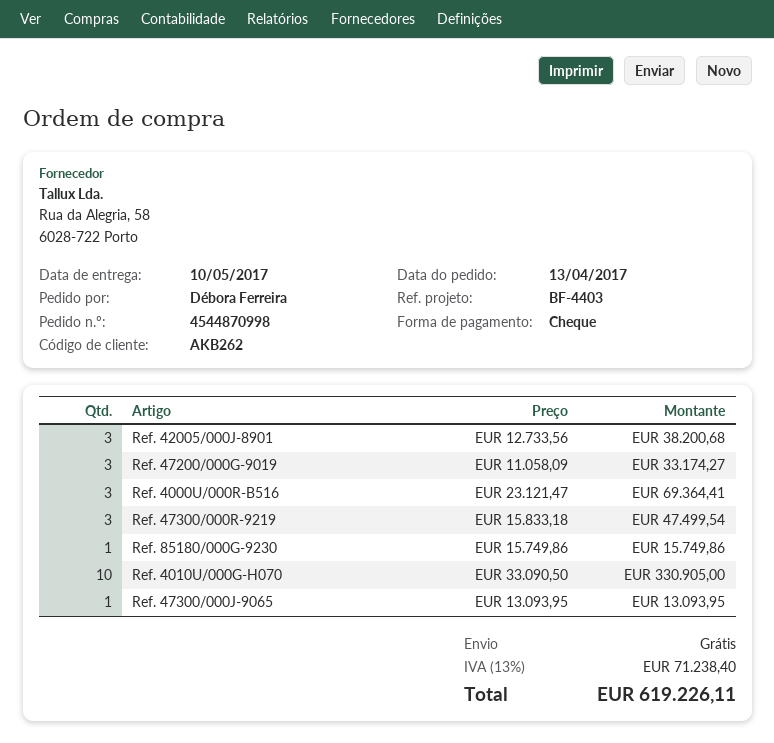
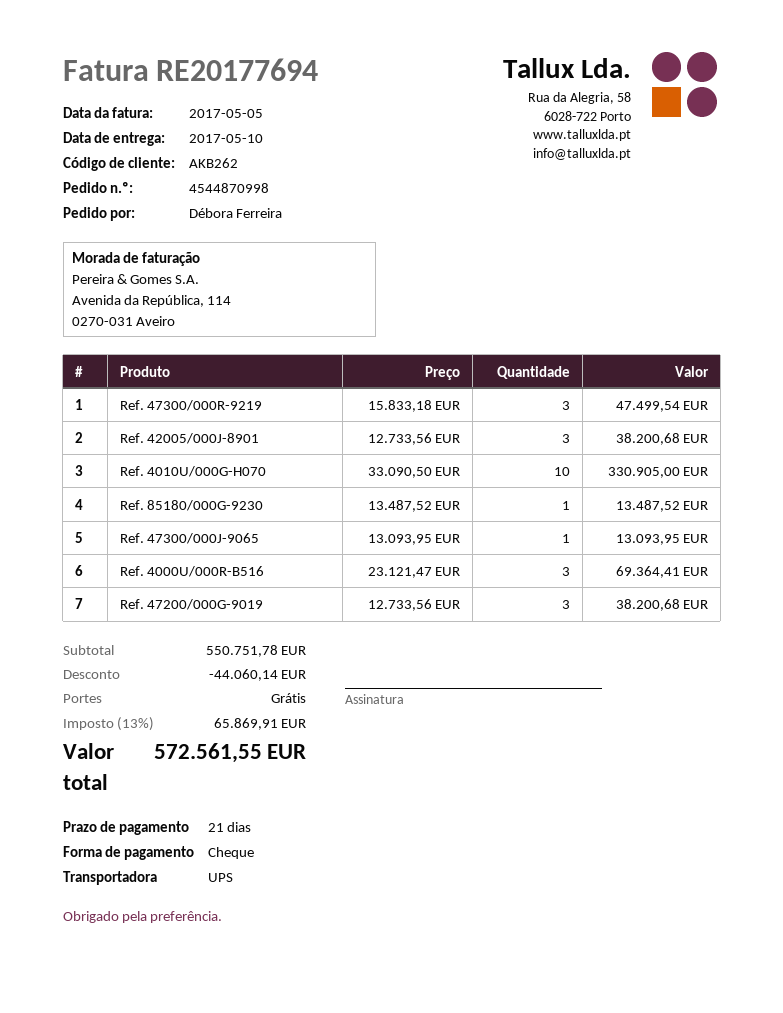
Ref. 47200/000G-9019: 3 x 11058.09 = 33174.27 -> 3 x 12733.56 = 38200.68
Ref. 85180/000G-9230: 1 x 15749.86 = 15749.86 -> 1 x 13487.52 = 13487.52
discount: none -> 44060.14
tax: 13% = 71238.40 -> 13% = 65869.91
total: 619226.11 -> 572561.55

